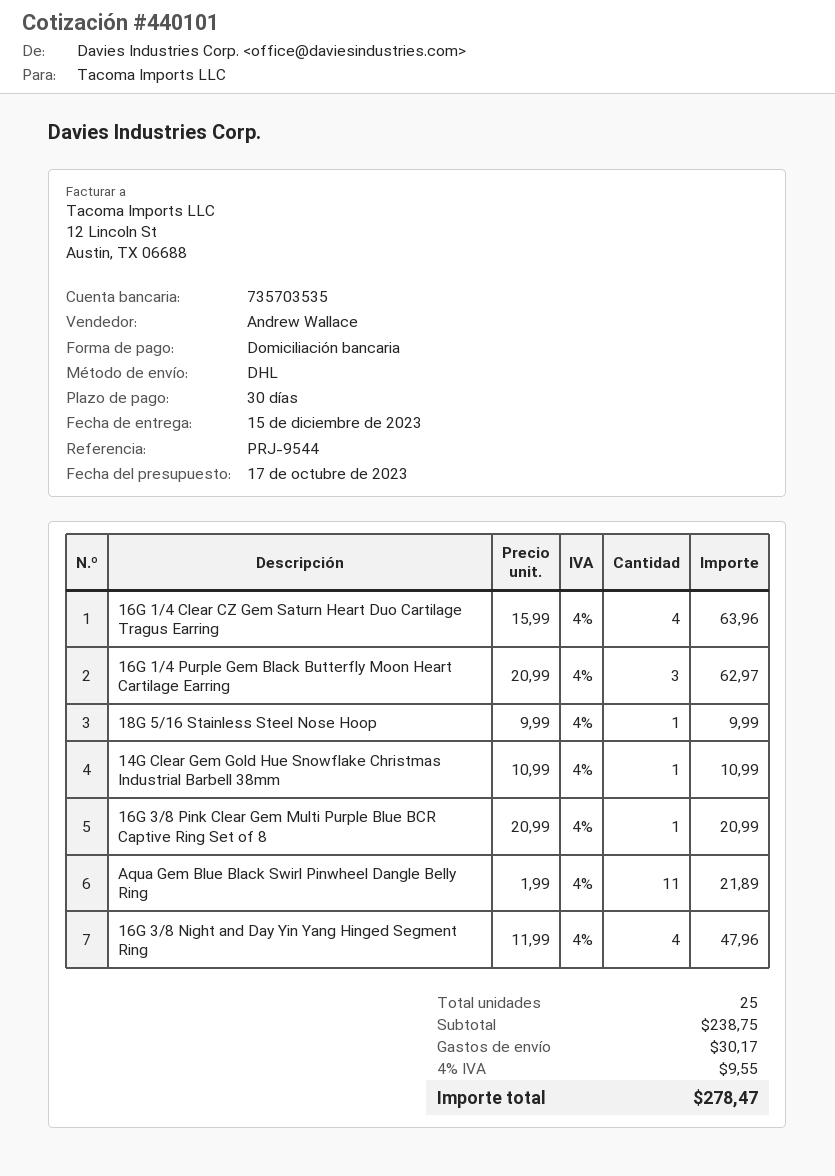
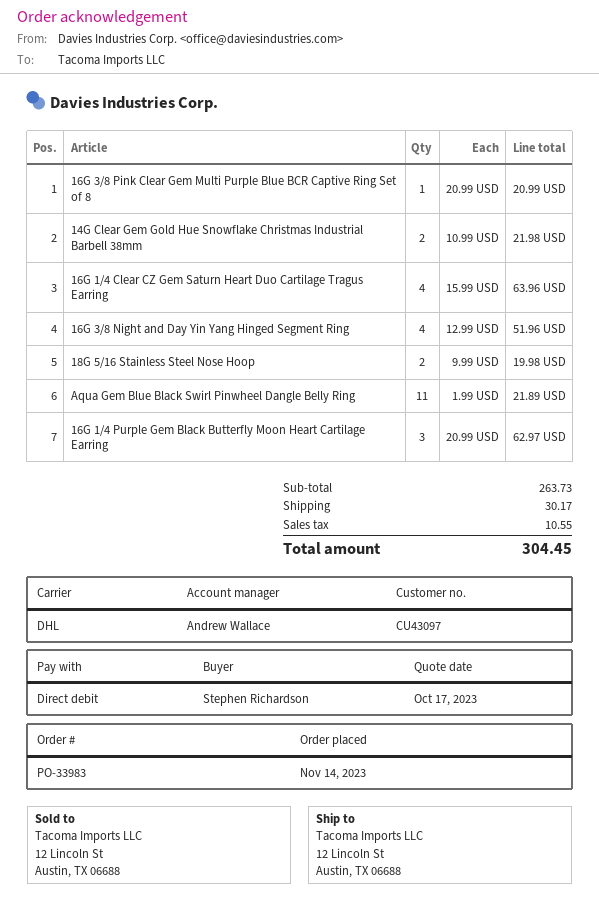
18G 5/16 Stainless Steel Nose Hoop: 1 x 9.99 = 9.99 -> 2 x 9.99 = 19.98
14G Clear Gem Gold Hue Snowflake Christmas Industrial Barbell 38mm: 1 x 10.99 = 10.99 -> 2 x 10.99 = 21.98
16G 3/8 Night and Day Yin Yang Hinged Segment Ring: 4 x 11.99 = 47.96 -> 4 x 12.99 = 51.96
subtotal: 238.75 -> 263.73
tax: 9.55 -> 10.55
total: 278.47 -> 304.45

